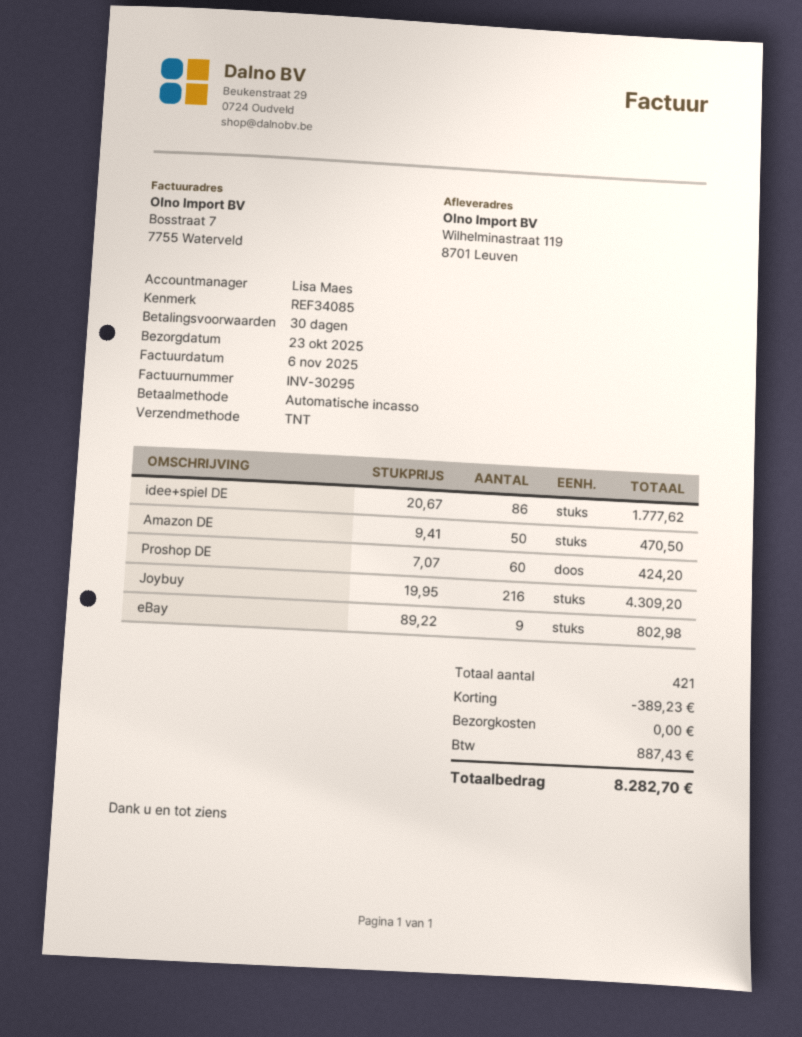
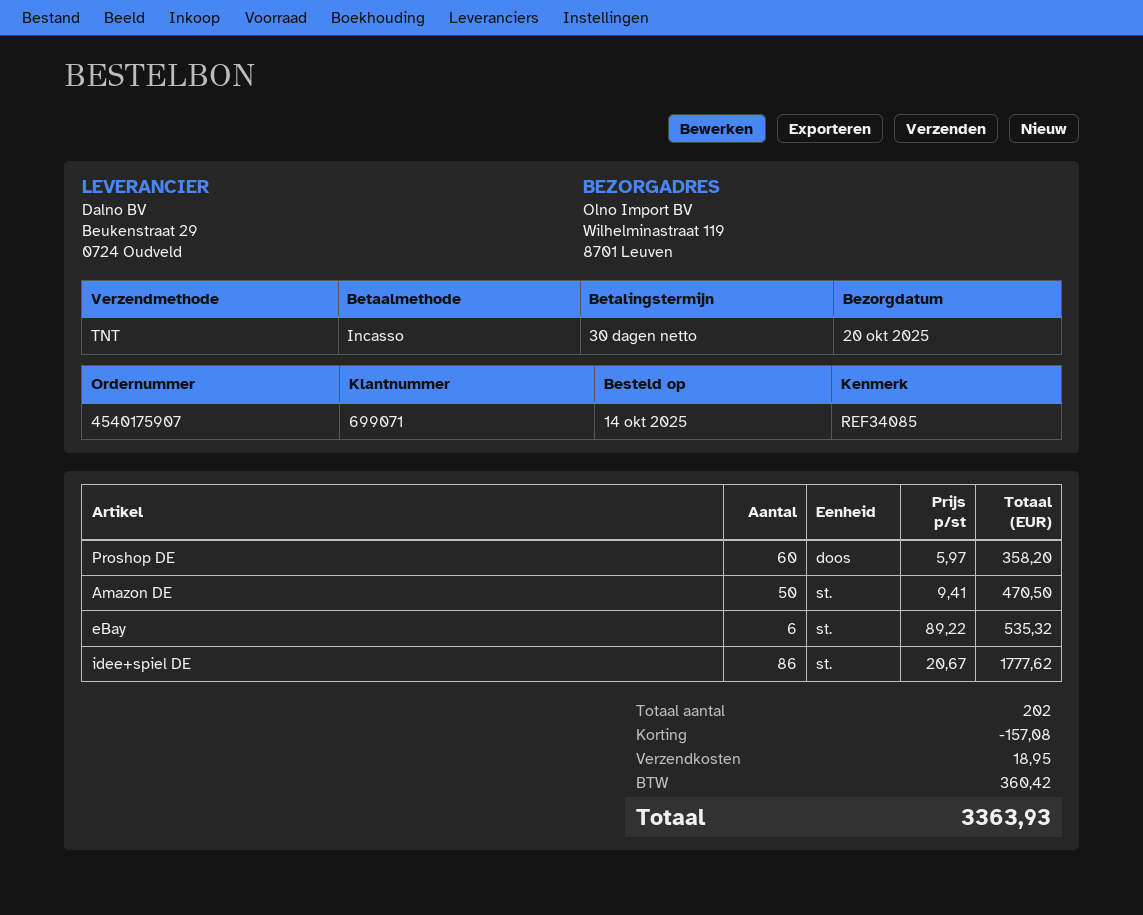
delivery date: 2025-10-23 -> 2025-10-20
Proshop DE: 60 x 7.07 = 424.20 -> 60 x 5.97 = 358.20
Joybuy: 216 x 19.95 = 4309.20 -> none
eBay: 9 x 89.22 = 802.98 -> 6 x 89.22 = 535.32
total quantity: 421 -> 202
discount: 389.23 -> 157.08
shipping: 0.00 -> 18.95
tax: 887.43 -> 360.42
total: 8282.70 -> 3363.93

